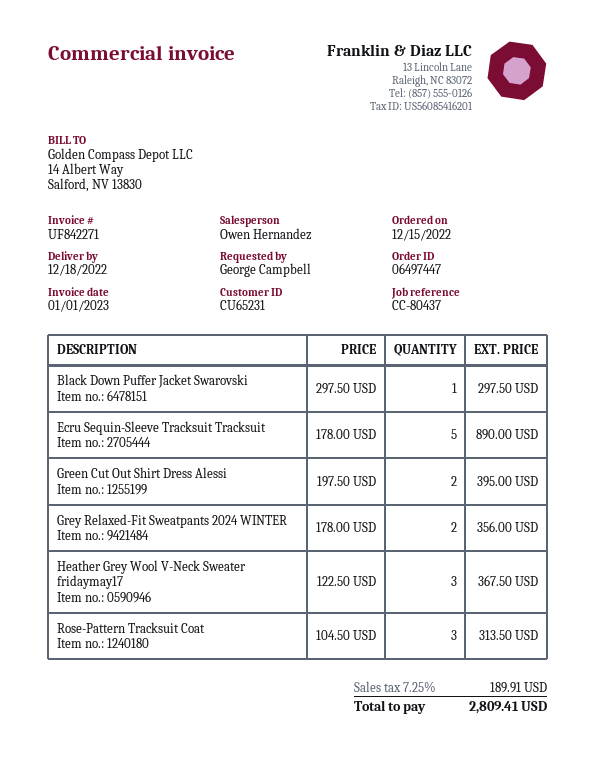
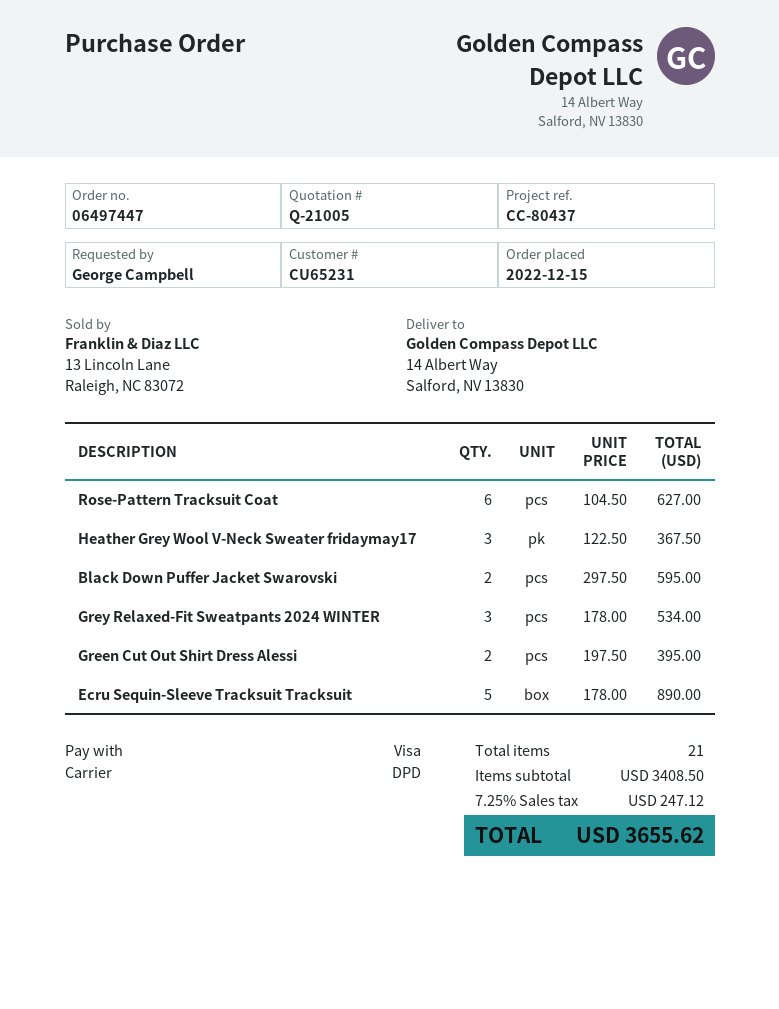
Black Down Puffer Jacket Swarovski: 1 x 297.50 = 297.50 -> 2 x 297.50 = 595.00
Grey Relaxed-Fit Sweatpants 2024 WINTER: 2 x 178.00 = 356.00 -> 3 x 178.00 = 534.00
Rose-Pattern Tracksuit Coat: 3 x 104.50 = 313.50 -> 6 x 104.50 = 627.00
tax: 7.25% = 189.91 -> 7.25% = 247.12
total: 2809.41 -> 3655.62

